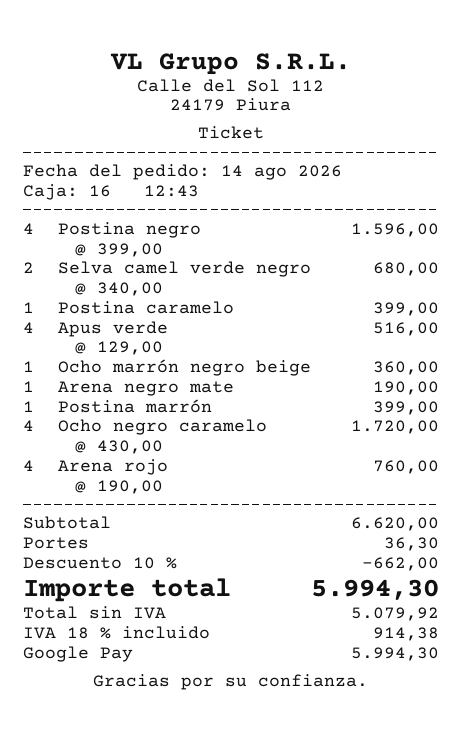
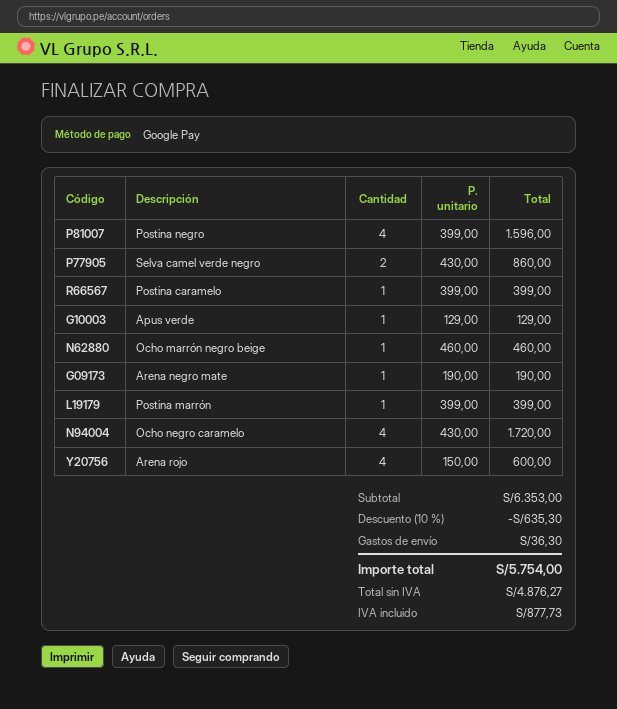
Selva camel verde negro: 2 x 340.00 = 680.00 -> 2 x 430.00 = 860.00
Apus verde: 4 x 129.00 = 516.00 -> 1 x 129.00 = 129.00
Ocho marrón negro beige: 1 x 360.00 = 360.00 -> 1 x 460.00 = 460.00
Arena rojo: 4 x 190.00 = 760.00 -> 4 x 150.00 = 600.00
subtotal: 6620.00 -> 6353.00
discount: 10% = 662.00 -> 10% = 635.30
net: 5079.92 -> 4876.27
tax: 914.38 -> 877.73
total: 5994.30 -> 5754.00

